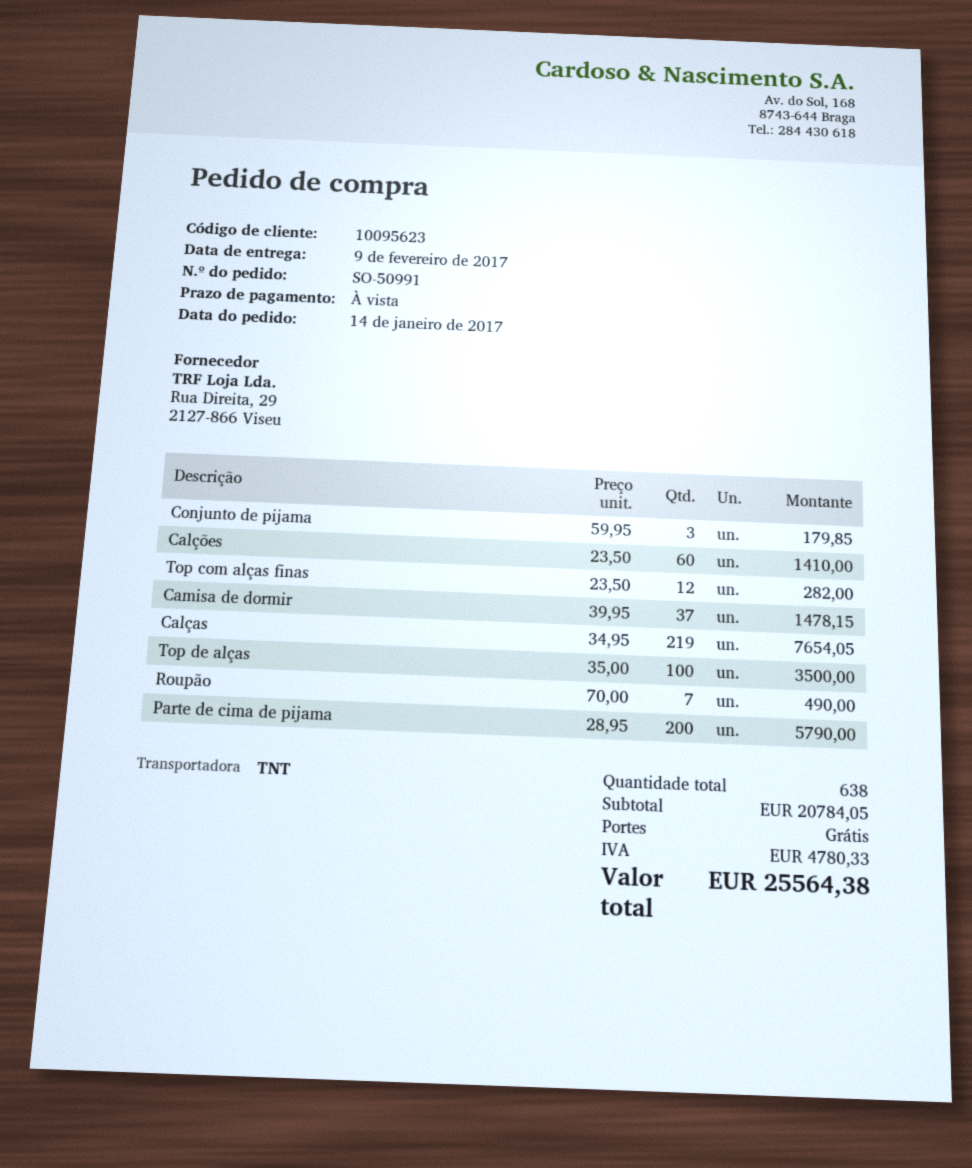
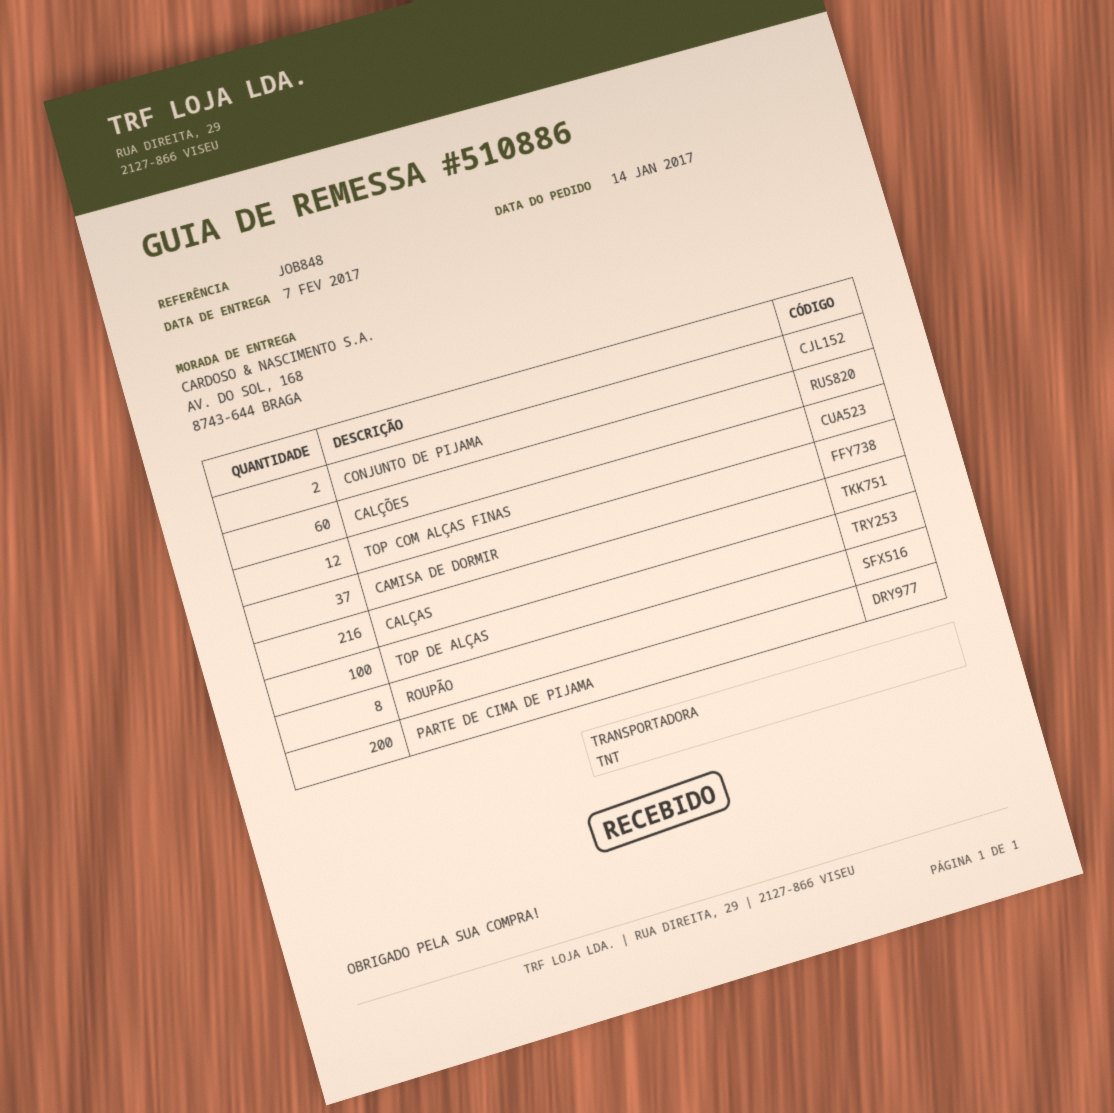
delivery date: 2017-02-09 -> 2017-02-07
Conjunto de pijama: 3 -> 2
Calças: 219 -> 216
Roupão: 7 -> 8

